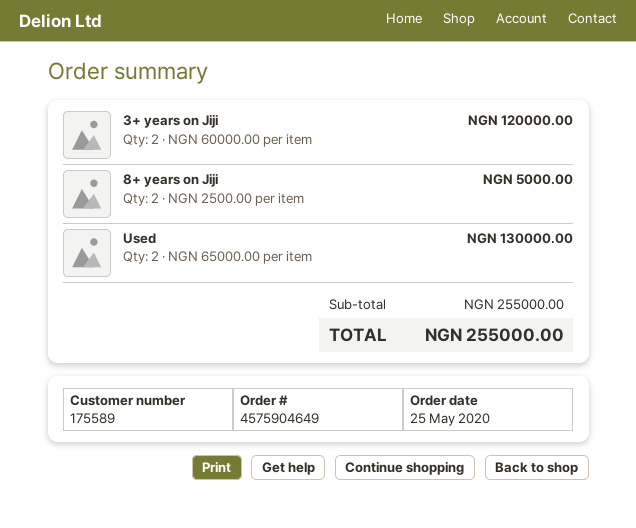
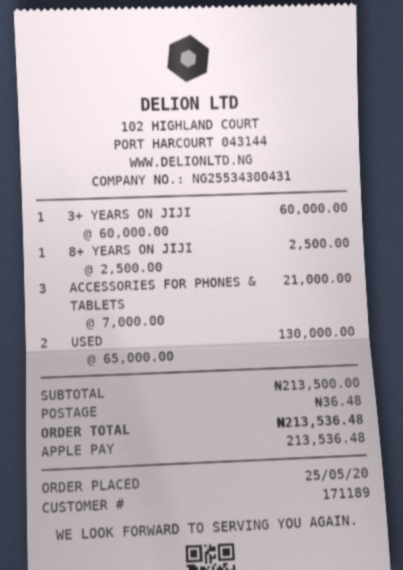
customer number: 175589 -> 171189
3+ years on Jiji: 2 x 60000.00 = 120000.00 -> 1 x 60000.00 = 60000.00
8+ years on Jiji: 2 x 2500.00 = 5000.00 -> 1 x 2500.00 = 2500.00
ACCESSORIES FOR PHONES & TABLETS: none -> 3 x 7000.00 = 21000.00
subtotal: 255000.00 -> 213500.00
shipping: none -> 36.48
total: 255000.00 -> 213536.48

